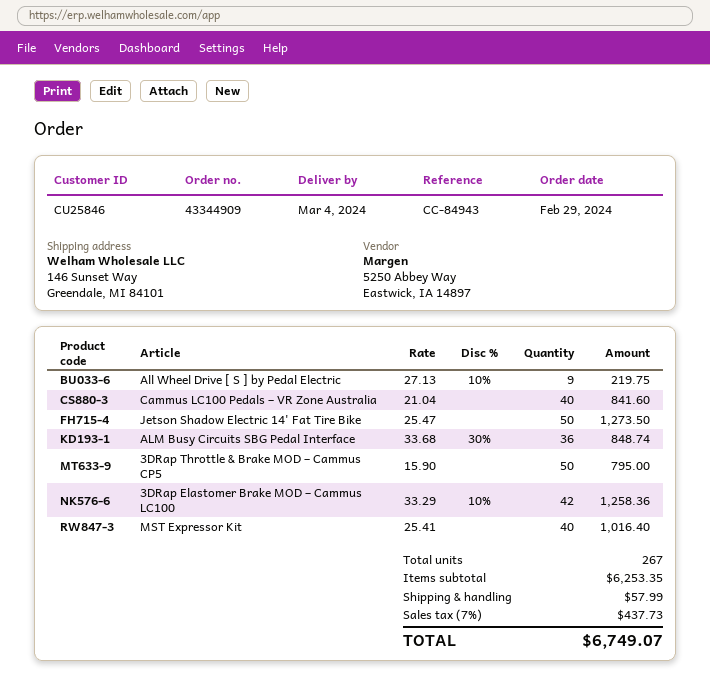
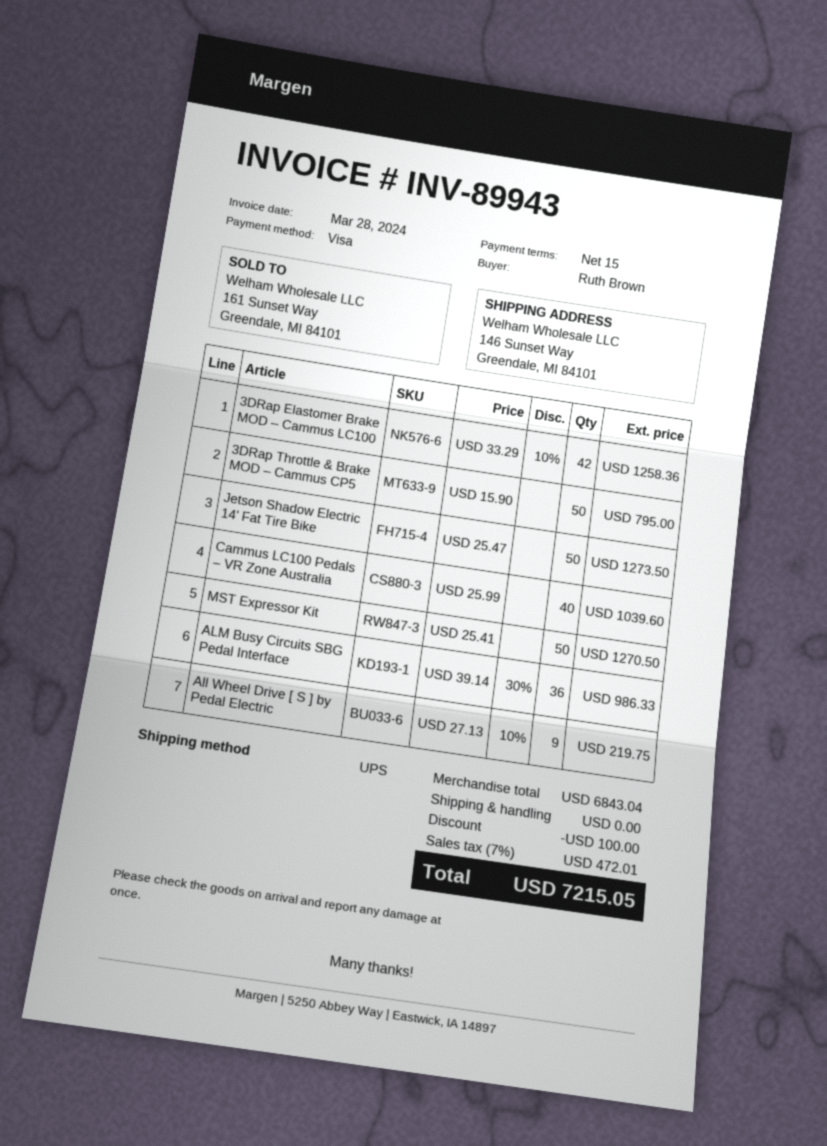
Cammus LC100 Pedals – VR Zone Australia: 40 x 21.04 = 841.60 -> 40 x 25.99 = 1039.60
ALM Busy Circuits SBG Pedal Interface: 36 x 33.68 - 30% = 848.74 -> 36 x 39.14 - 30% = 986.33
MST Expressor Kit: 40 x 25.41 = 1016.40 -> 50 x 25.41 = 1270.50
subtotal: 6253.35 -> 6843.04
discount: none -> 100.00
shipping: 57.99 -> 0.00
tax: 7% = 437.73 -> 7% = 472.01
total: 6749.07 -> 7215.05

